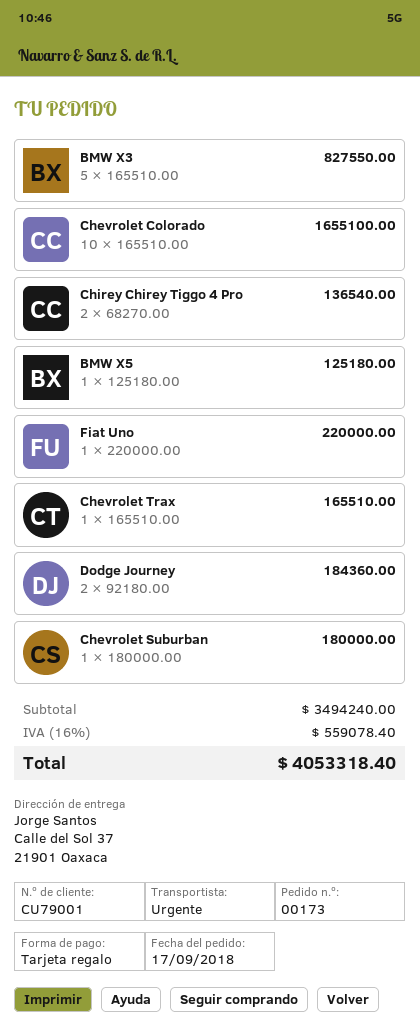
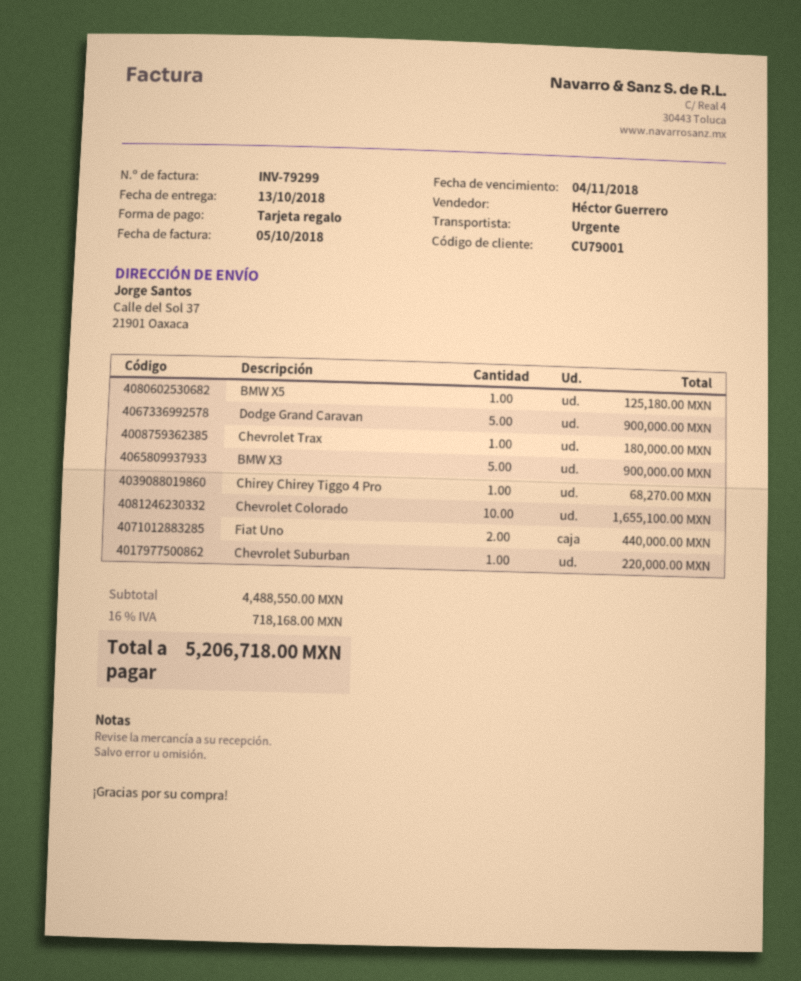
BMW X3: 5 for 827550.00 -> 5 for 900000.00
Chirey Chirey Tiggo 4 Pro: 2 for 136540.00 -> 1 for 68270.00
Fiat Uno: 1 for 220000.00 -> 2 for 440000.00
Chevrolet Trax: 1 for 165510.00 -> 1 for 180000.00
Dodge Journey: 2 for 184360.00 -> none
Chevrolet Suburban: 1 for 180000.00 -> 1 for 220000.00
Dodge Grand Caravan: none -> 5 for 900000.00
subtotal: 3494240.00 -> 4488550.00
tax: 16% = 559078.40 -> 16% = 718168.00
total: 4053318.40 -> 5206718.00

